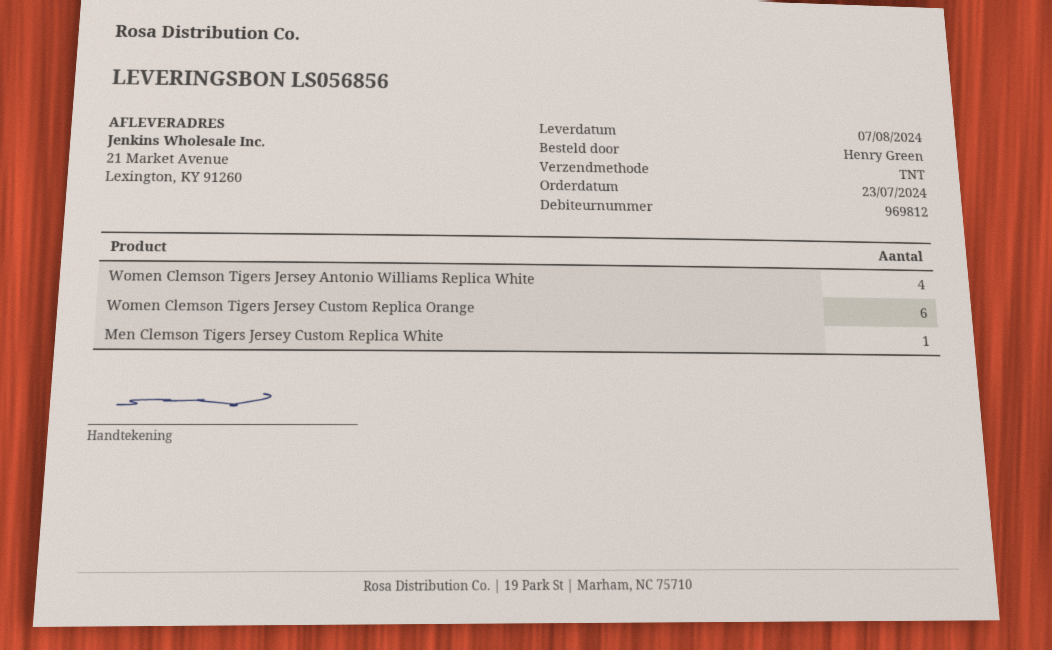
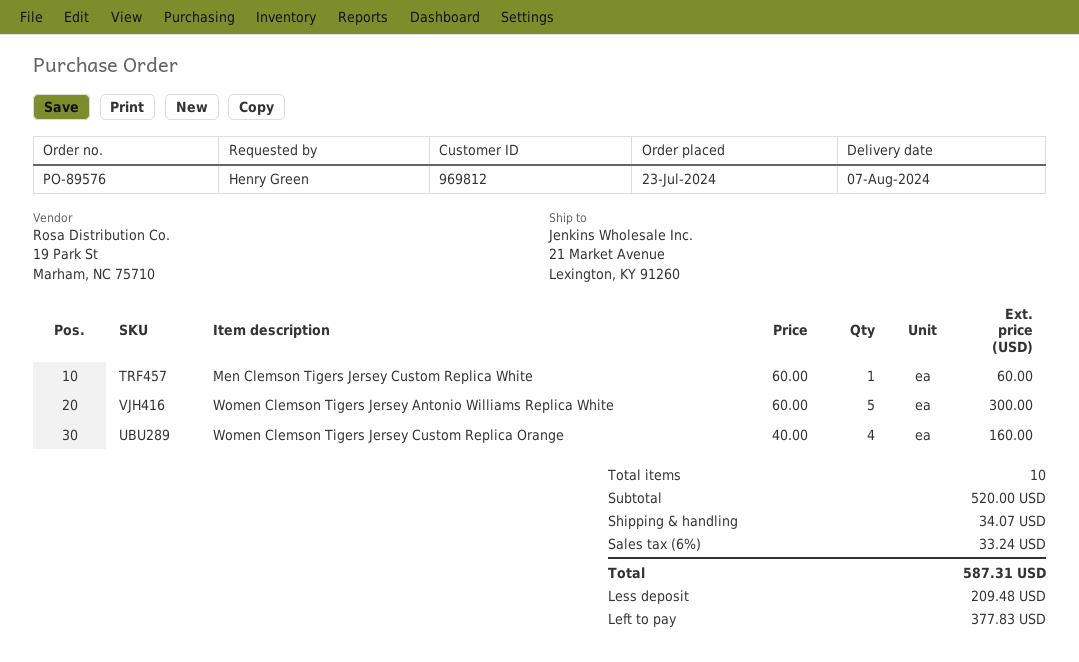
Women Clemson Tigers Jersey Antonio Williams Replica White: 4 -> 5
Women Clemson Tigers Jersey Custom Replica Orange: 6 -> 4

